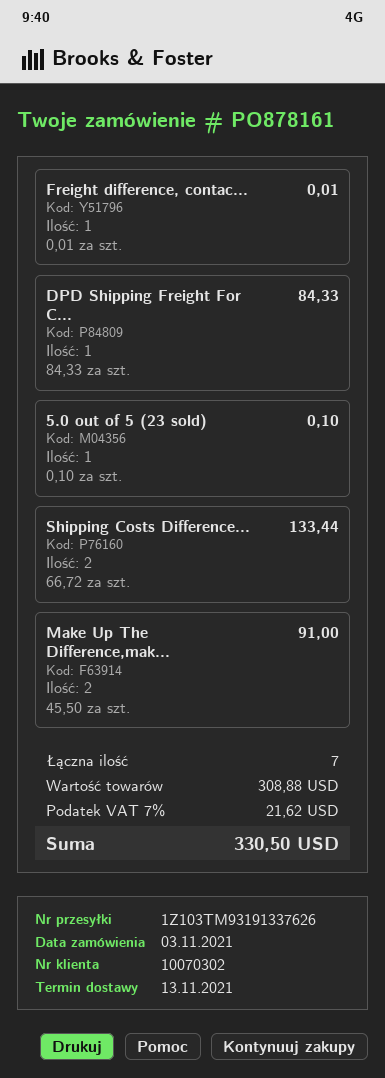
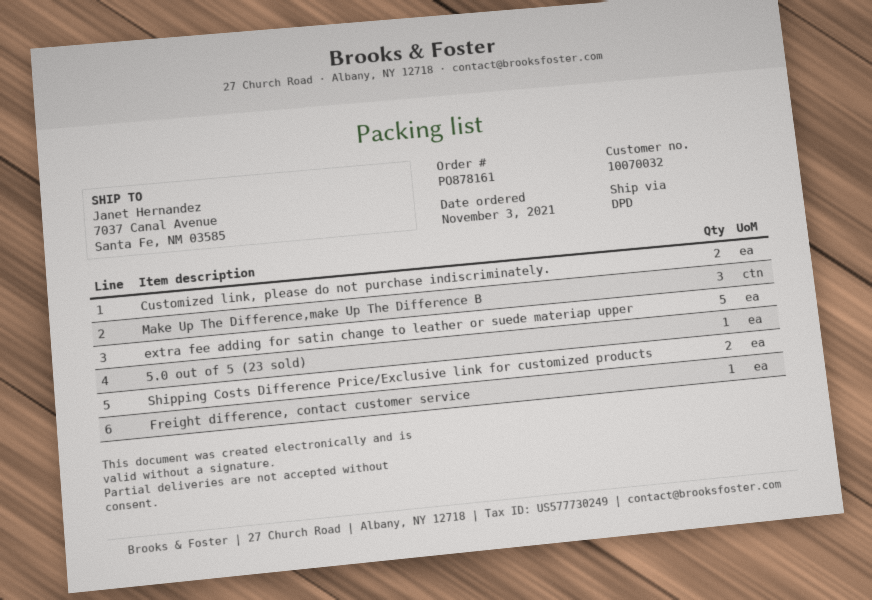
customer number: 10070302 -> 10070032
DPD Shipping Freight For C...: 1 -> none
Make Up The Difference,mak...: 2 -> 3
Customized link, please do not purchase indiscriminately.: none -> 2
extra fee adding for satin change to leather or suede materiap upper: none -> 5

